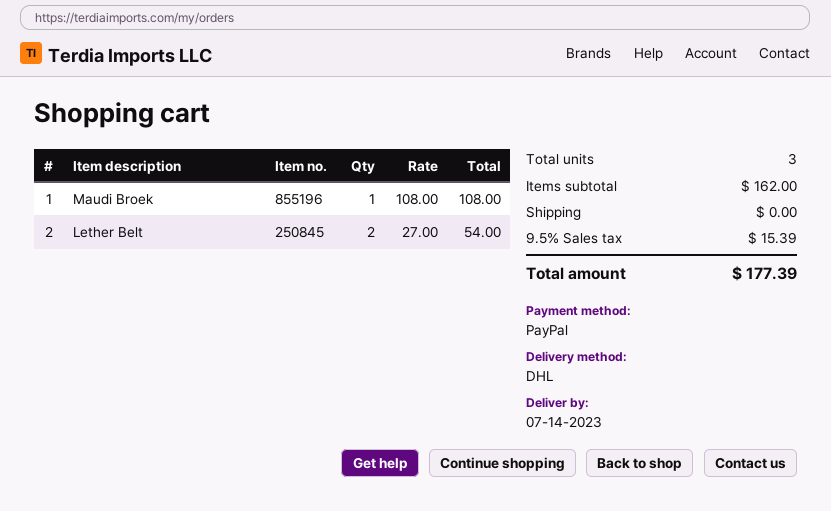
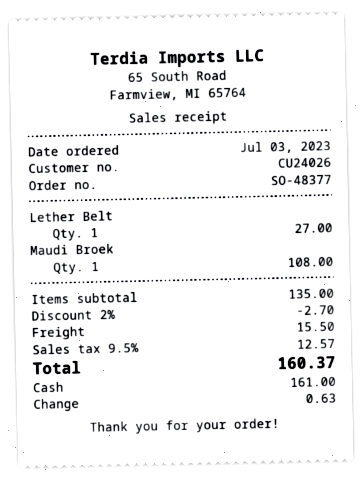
payment method: PayPal -> cash
Lether Belt: 2 for 54.00 -> 1 for 27.00
subtotal: 162.00 -> 135.00
discount: none -> 2% = 2.70
shipping: 0.00 -> 15.50
tax: 9.5% = 15.39 -> 9.5% = 12.57
total: 177.39 -> 160.37

